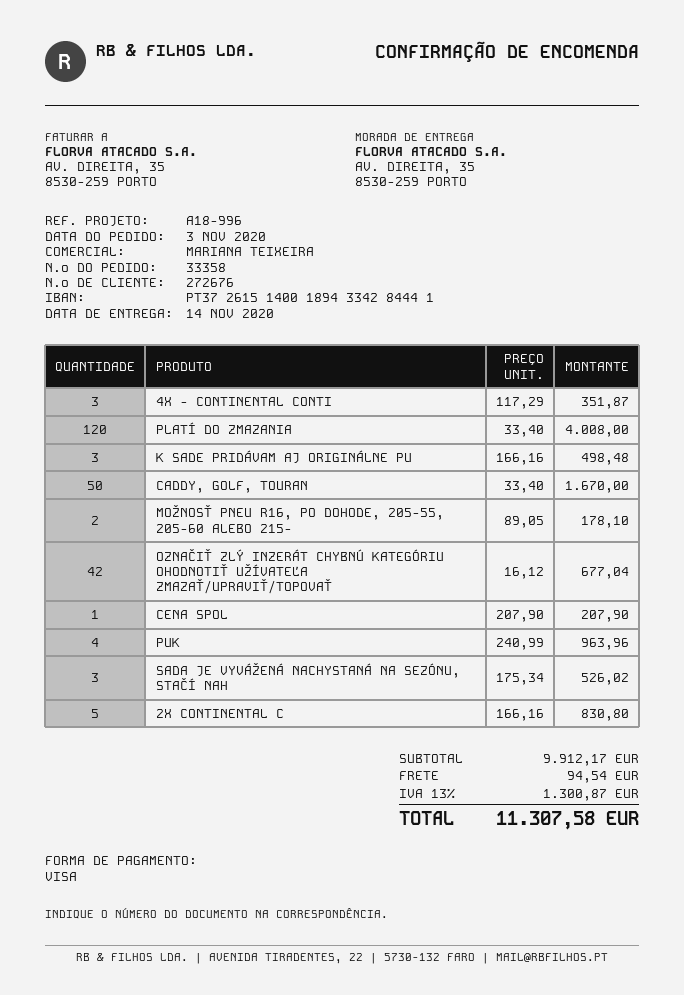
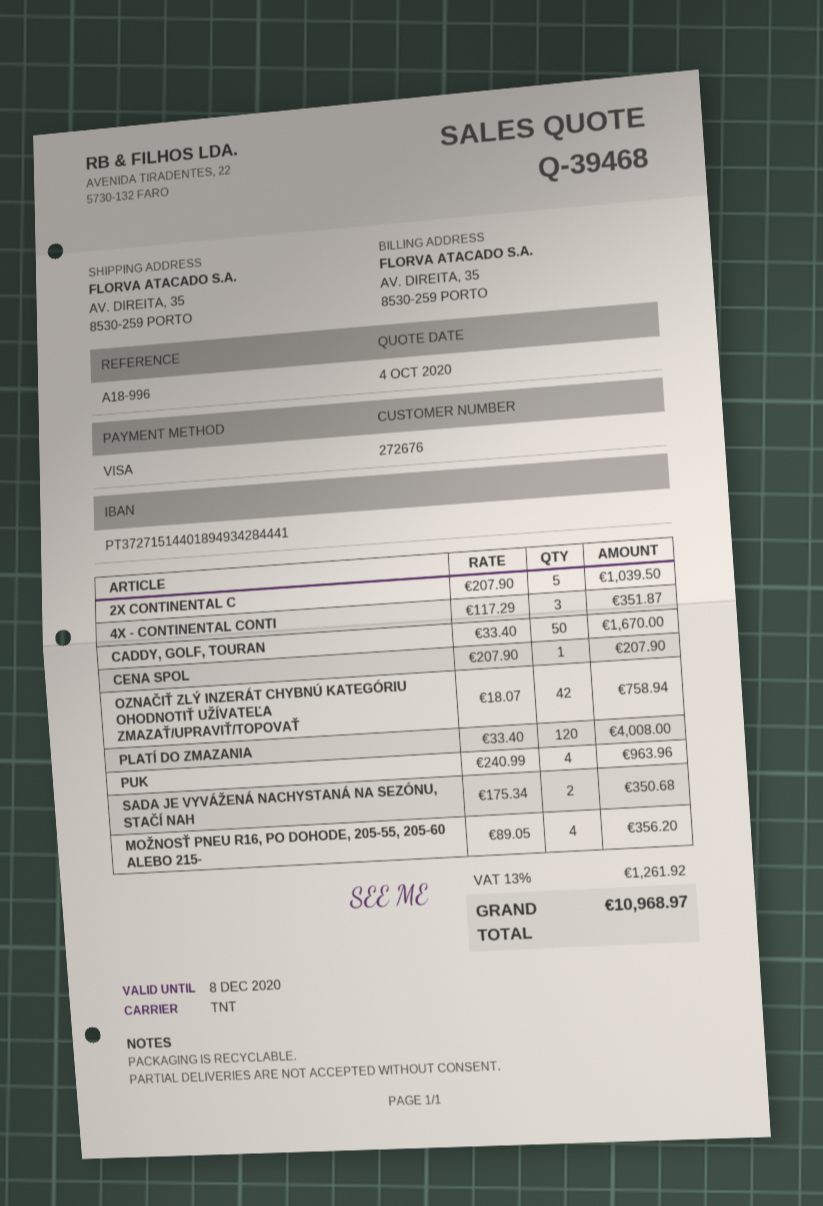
bank account: PT37261514001894334284441 -> PT37271514401894934284441
K SADE PRIDÁVAM AJ ORIGINÁLNE PU: 3 x 166.16 = 498.48 -> none
MOŽNOSŤ PNEU R16, PO DOHODE, 205-55, 205-60 ALEBO 215-: 2 x 89.05 = 178.10 -> 4 x 89.05 = 356.20
OZNAČIŤ ZLÝ INZERÁT CHYBNÚ KATEGÓRIU OHODNOTIŤ UŽÍVATEĽA ZMAZAŤ/UPRAVIŤ/TOPOVAŤ: 42 x 16.12 = 677.04 -> 42 x 18.07 = 758.94
SADA JE VYVÁŽENÁ NACHYSTANÁ NA SEZÓNU, STAČÍ NAH: 3 x 175.34 = 526.02 -> 2 x 175.34 = 350.68
2X CONTINENTAL C: 5 x 166.16 = 830.80 -> 5 x 207.90 = 1039.50
shipping: 94.54 -> none
tax: 13% = 1300.87 -> 13% = 1261.92
total: 11307.58 -> 10968.97

